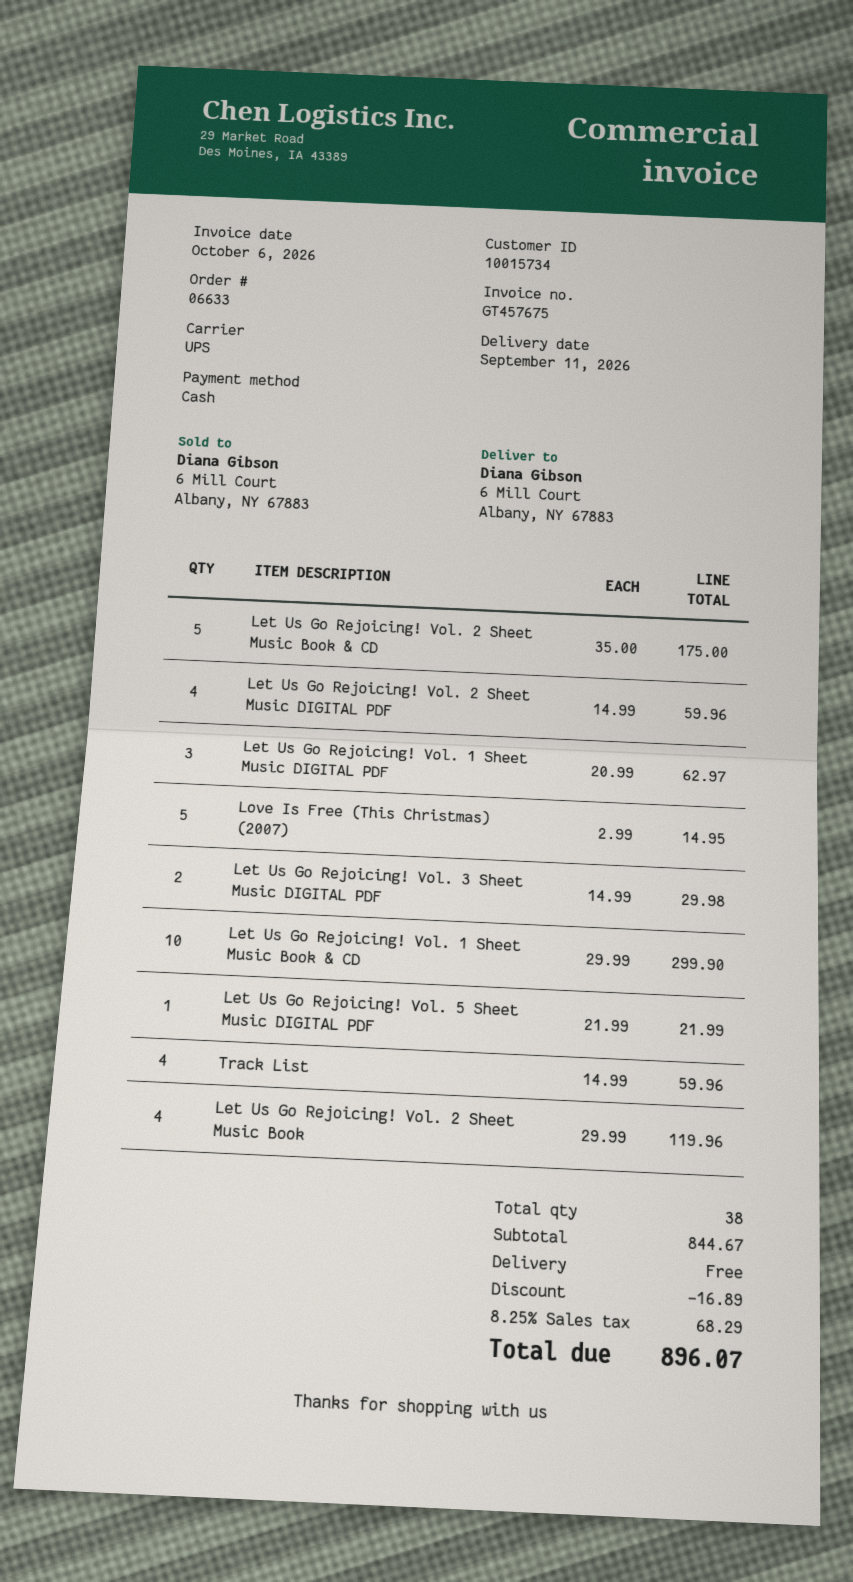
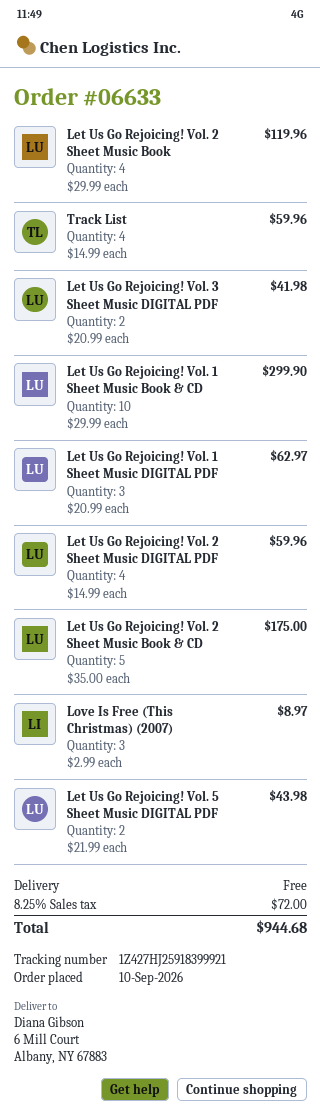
Love Is Free (This Christmas) (2007): 5 x 2.99 = 14.95 -> 3 x 2.99 = 8.97
Let Us Go Rejoicing! Vol. 3 Sheet Music DIGITAL PDF: 2 x 14.99 = 29.98 -> 2 x 20.99 = 41.98
Let Us Go Rejoicing! Vol. 5 Sheet Music DIGITAL PDF: 1 x 21.99 = 21.99 -> 2 x 21.99 = 43.98
discount: 16.89 -> none
tax: 8.25% = 68.29 -> 8.25% = 72.00
total: 896.07 -> 944.68

